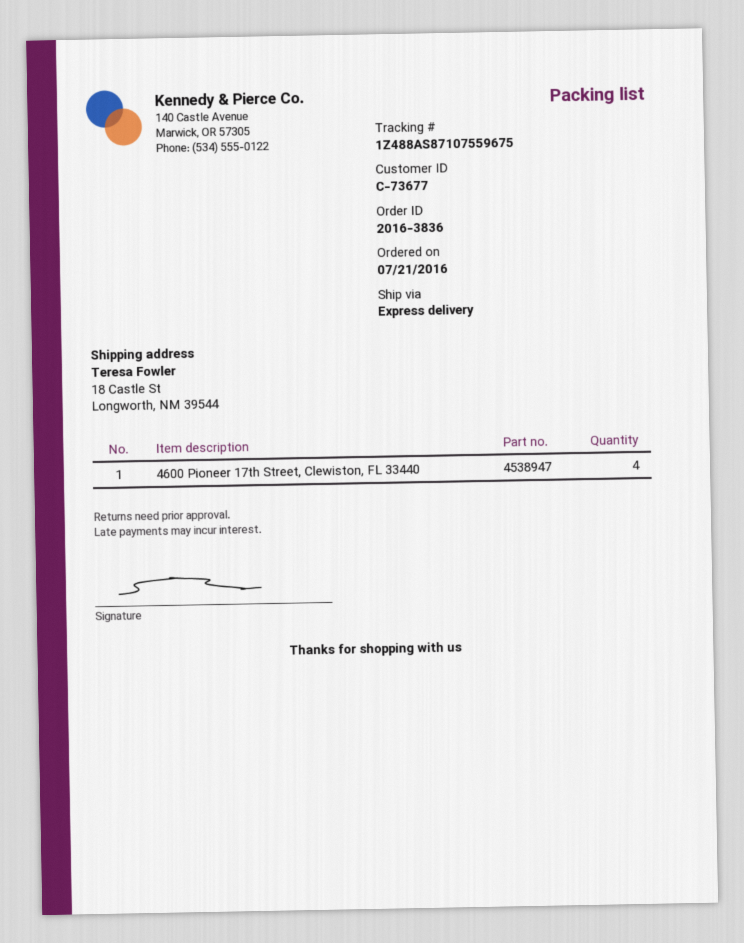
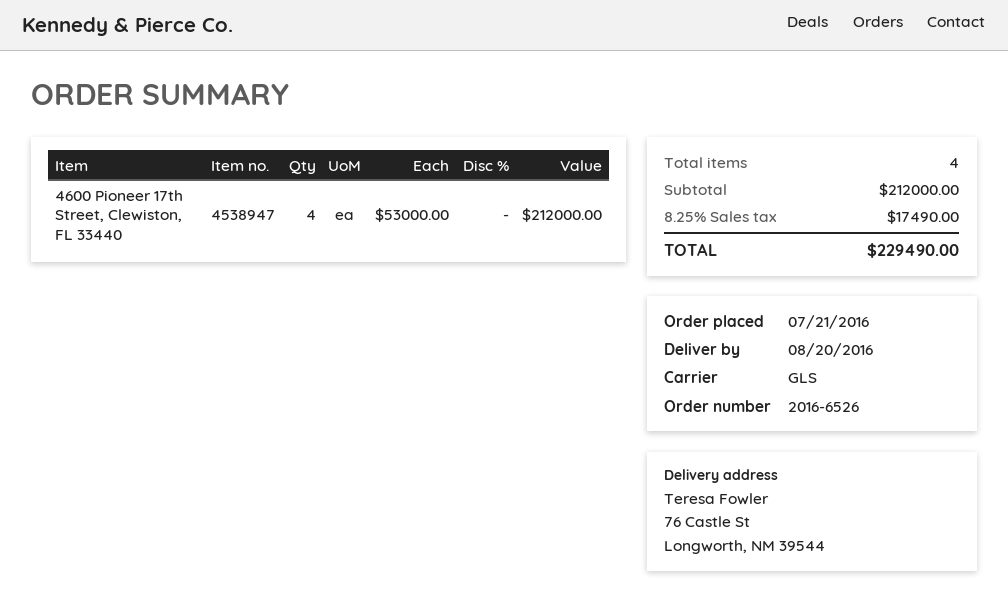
order number: 2016-3836 -> 2016-6526
shipping method: express -> GLS
ship to: 18 Castle St, Longworth, NM 39544 -> 76 Castle St, Longworth, NM 39544

